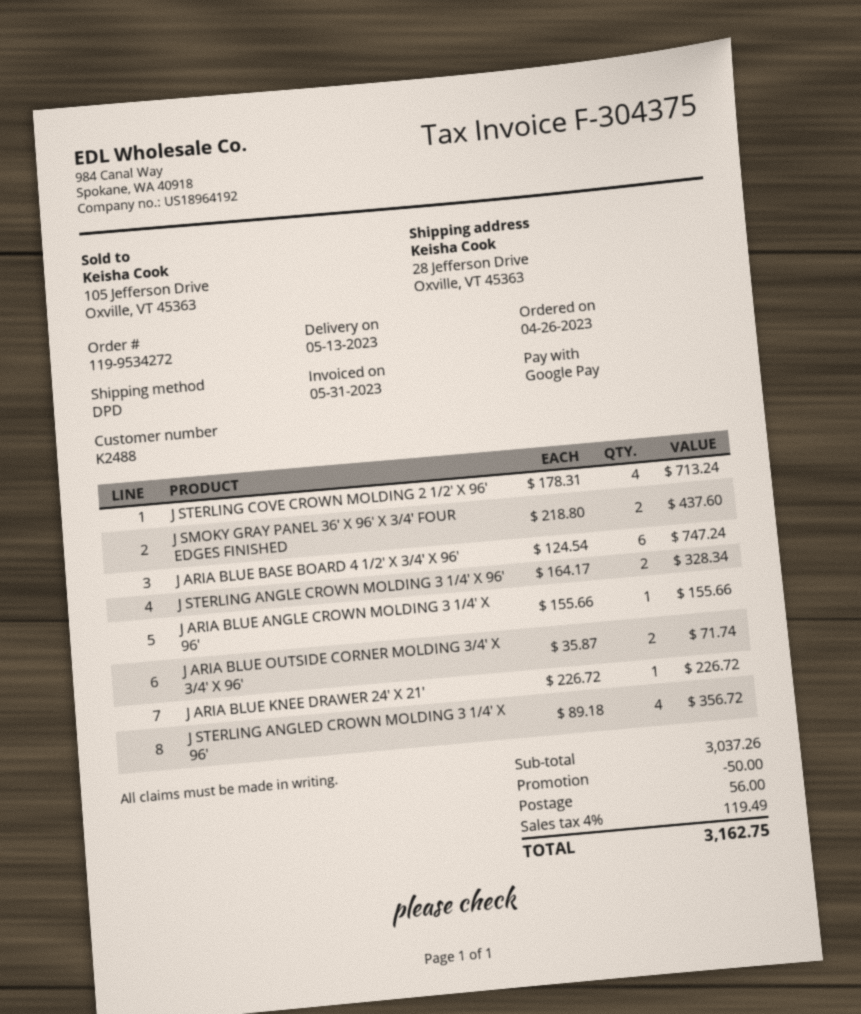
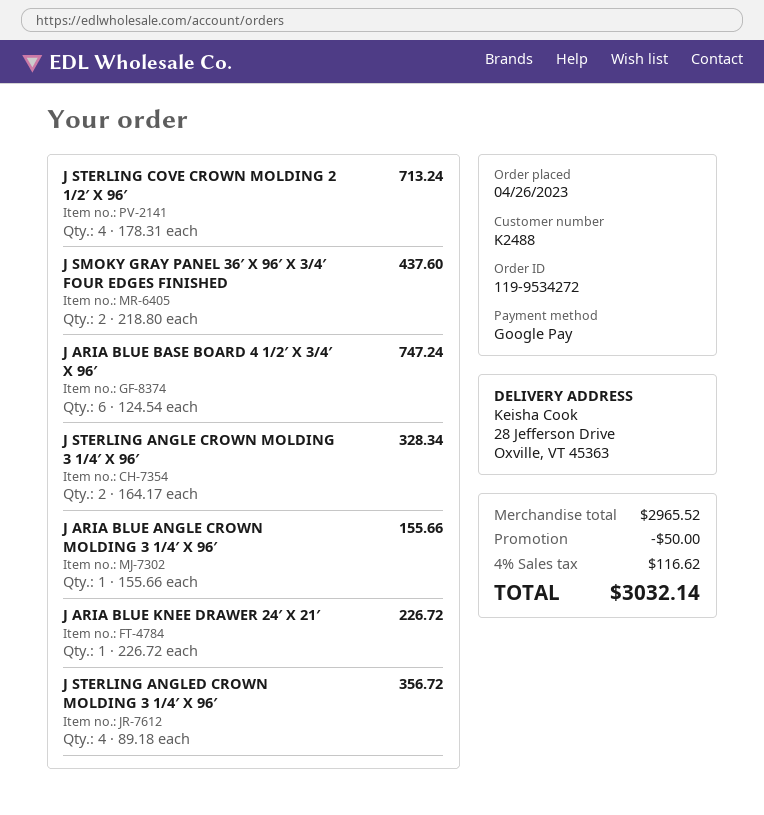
J ARIA BLUE OUTSIDE CORNER MOLDING 3/4′ X 3/4′ X 96′: 2 x 35.87 = 71.74 -> none
subtotal: 3037.26 -> 2965.52
shipping: 56.00 -> none
tax: 4% = 119.49 -> 4% = 116.62
total: 3162.75 -> 3032.14

